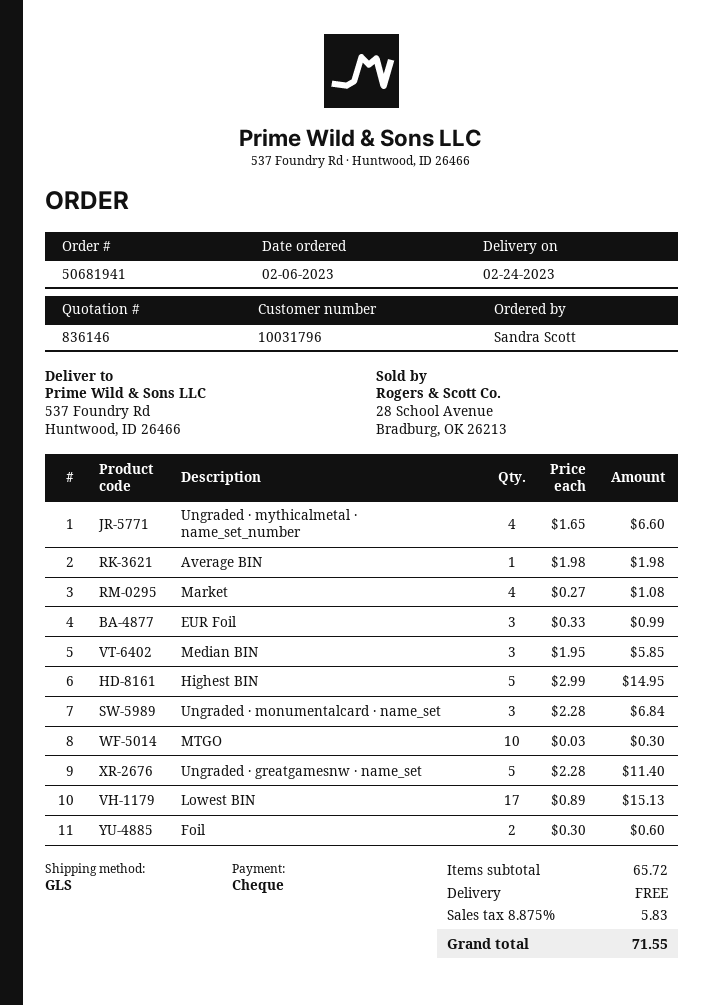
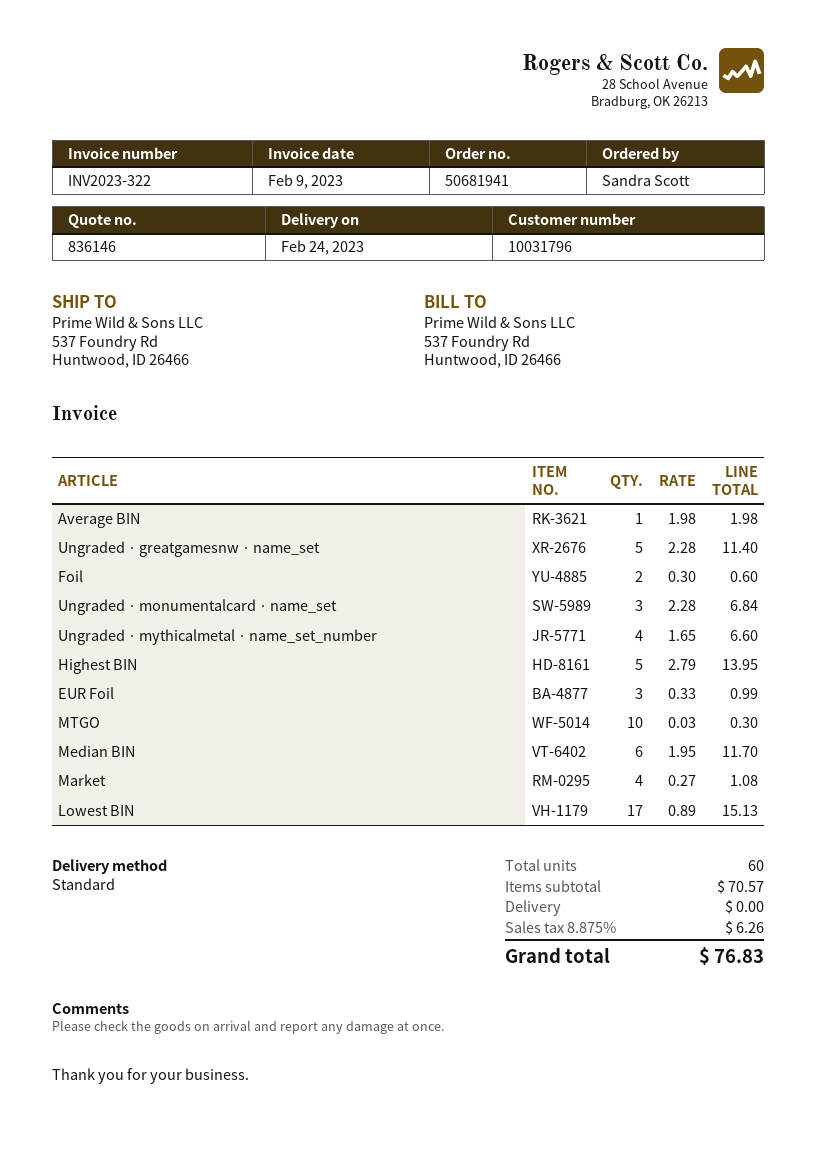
shipping method: GLS -> standard
Median BIN: 3 x 1.95 = 5.85 -> 6 x 1.95 = 11.70
Highest BIN: 5 x 2.99 = 14.95 -> 5 x 2.79 = 13.95
subtotal: 65.72 -> 70.57
tax: 8.875% = 5.83 -> 8.875% = 6.26
total: 71.55 -> 76.83

